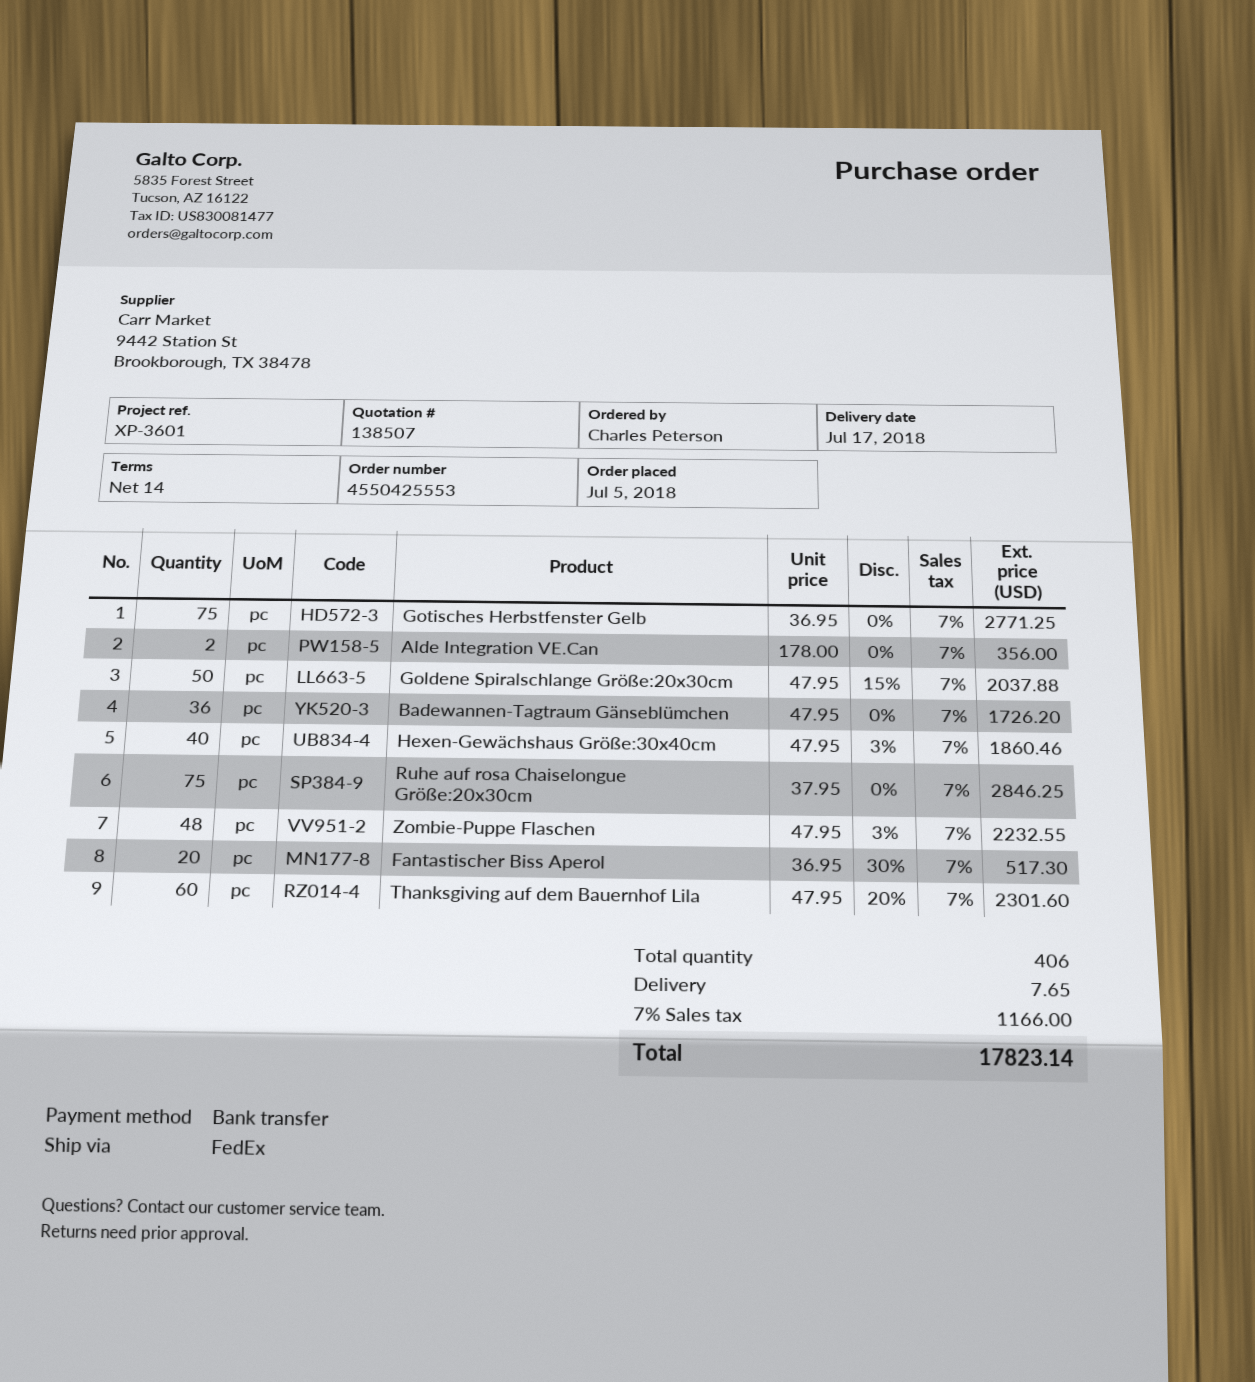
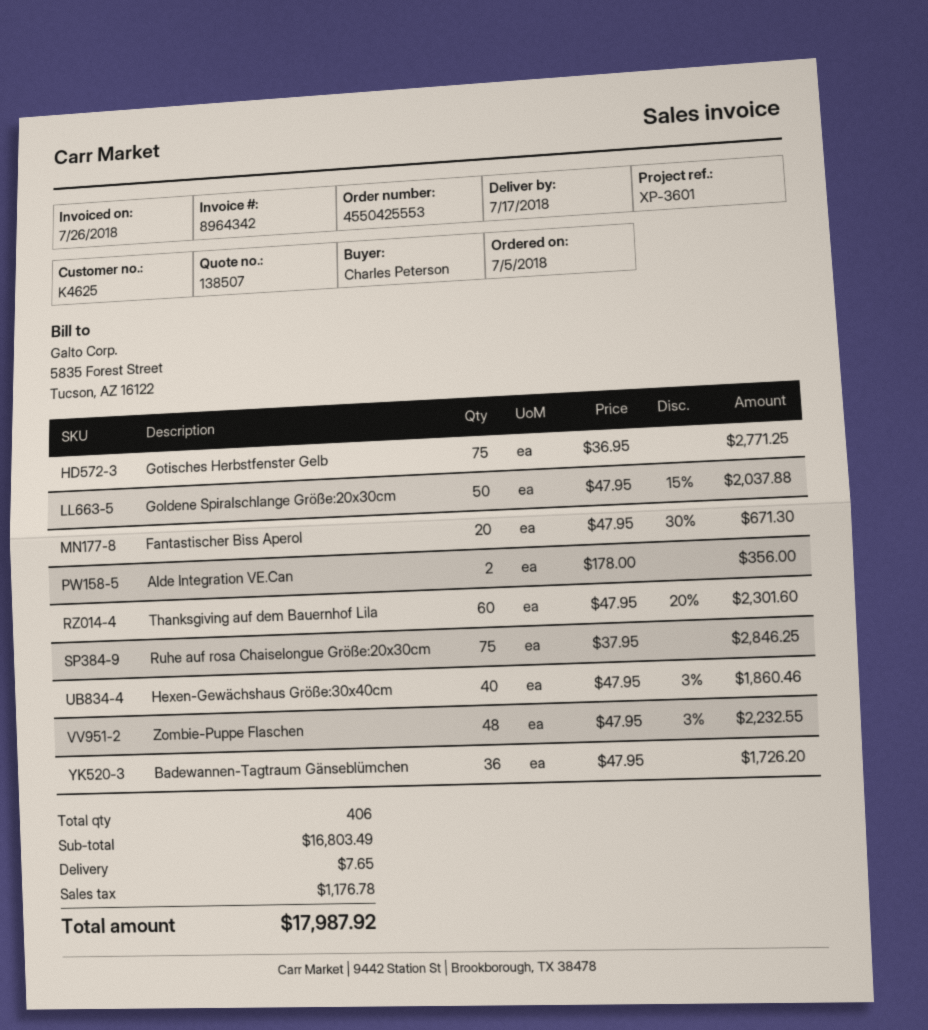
Fantastischer Biss Aperol: 20 x 36.95 - 30% = 517.30 -> 20 x 47.95 - 30% = 671.30
tax: 1166.00 -> 1176.78
total: 17823.14 -> 17987.92

